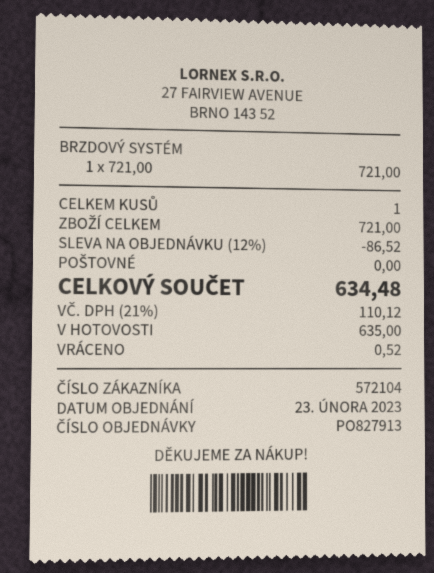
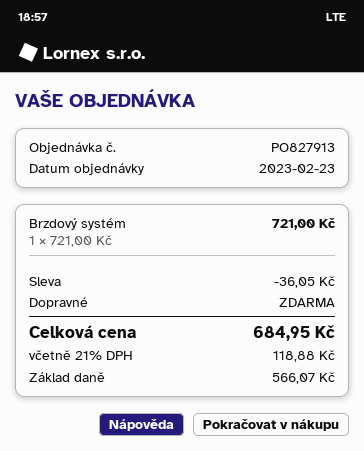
discount: 86.52 -> 36.05
tax: 21% = 110.12 -> 21% = 118.88
total: 634.48 -> 684.95

